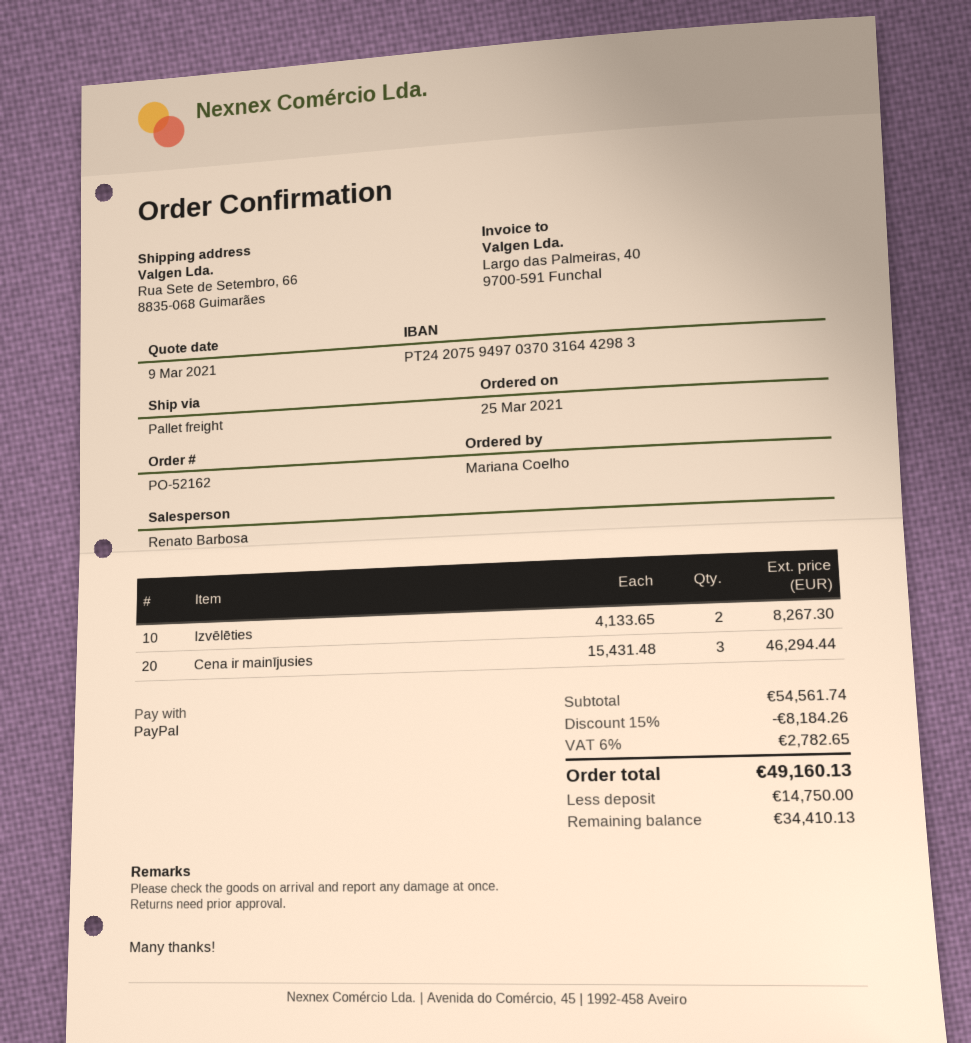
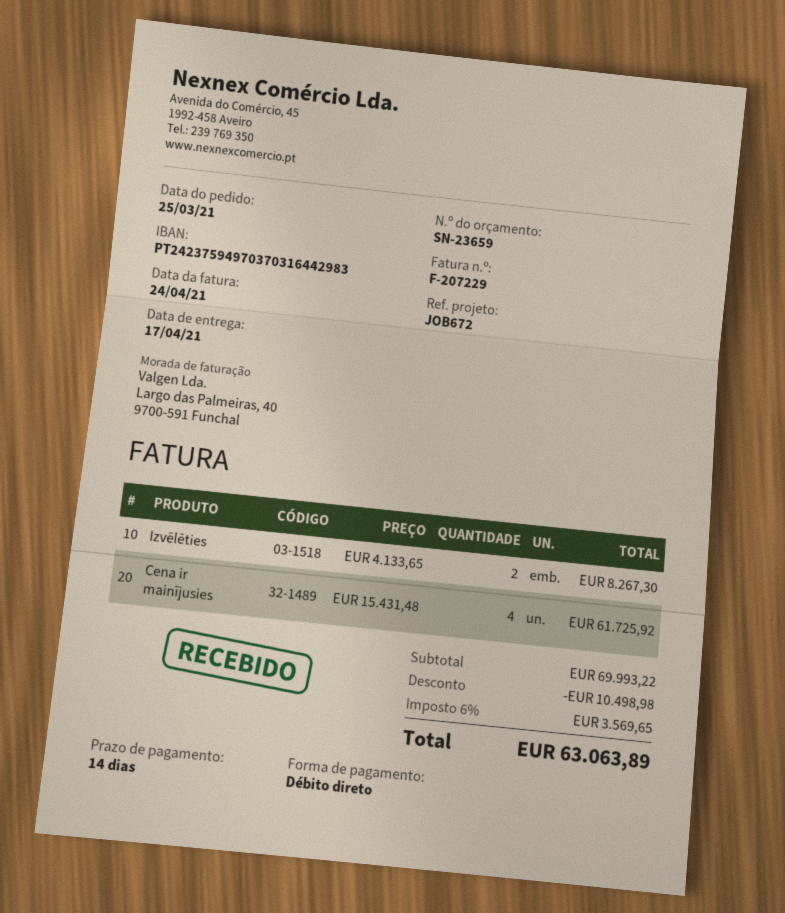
payment method: PayPal -> direct debit
bank account: PT24207594970370316442983 -> PT24237594970370316442983
Cena ir mainījusies: 3 x 15431.48 = 46294.44 -> 4 x 15431.48 = 61725.92
subtotal: 54561.74 -> 69993.22
discount: 8184.26 -> 10498.98
tax: 6% = 2782.65 -> 6% = 3569.65
total: 49160.13 -> 63063.89

